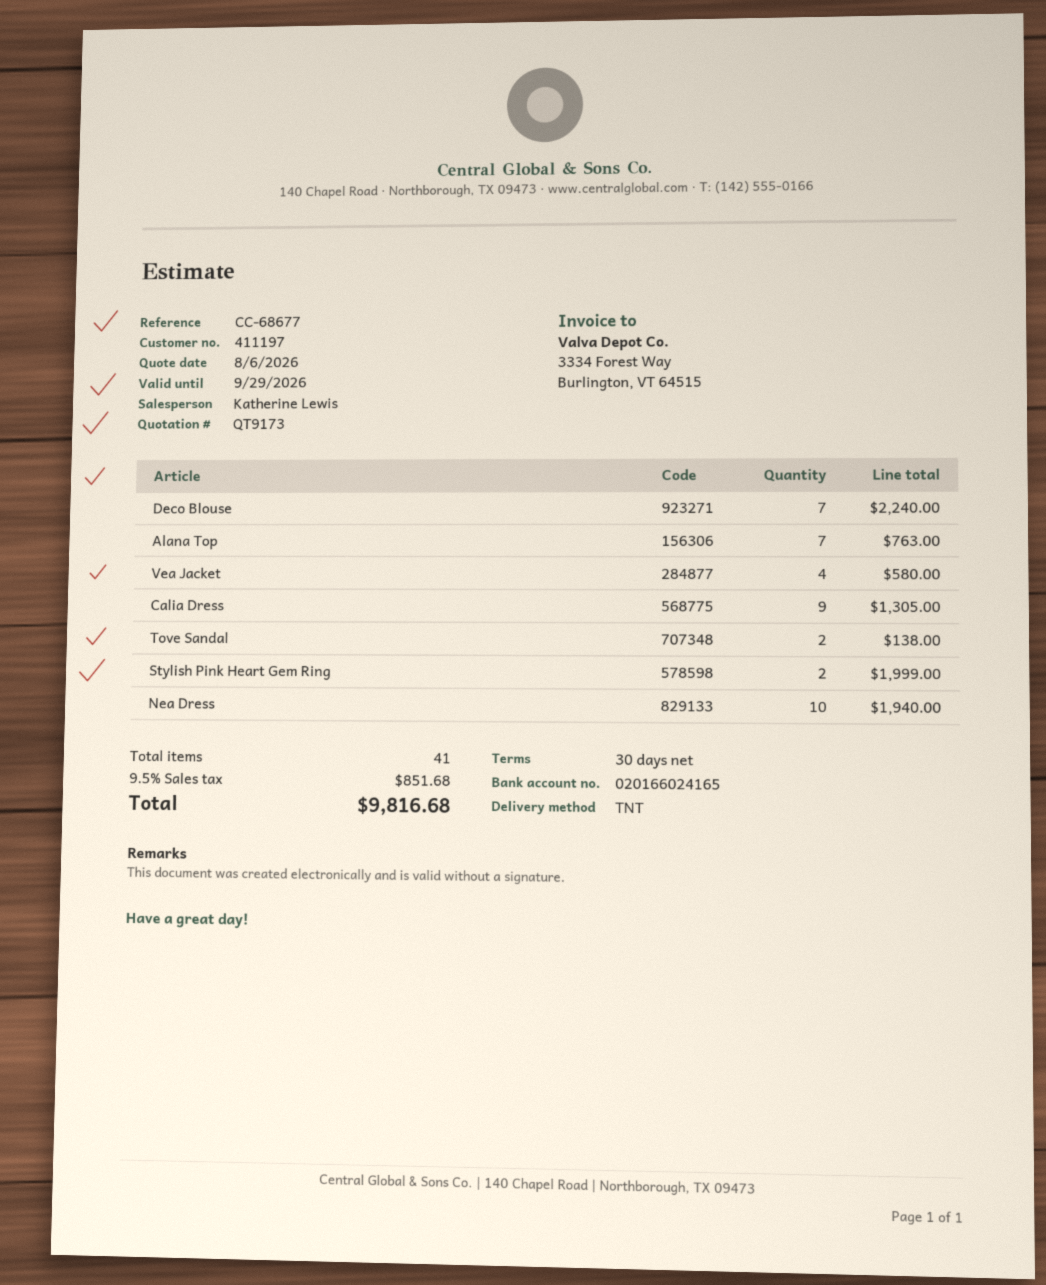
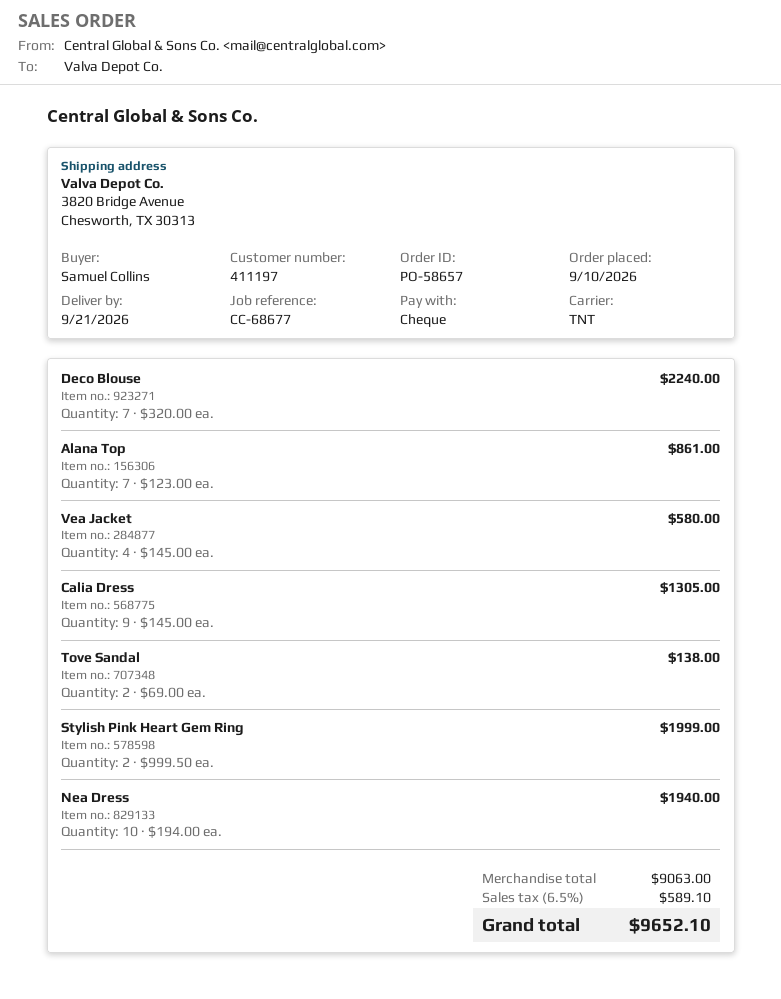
Alana Top: 7 for 763.00 -> 7 for 861.00
tax: 9.5% = 851.68 -> 6.5% = 589.10
total: 9816.68 -> 9652.10

